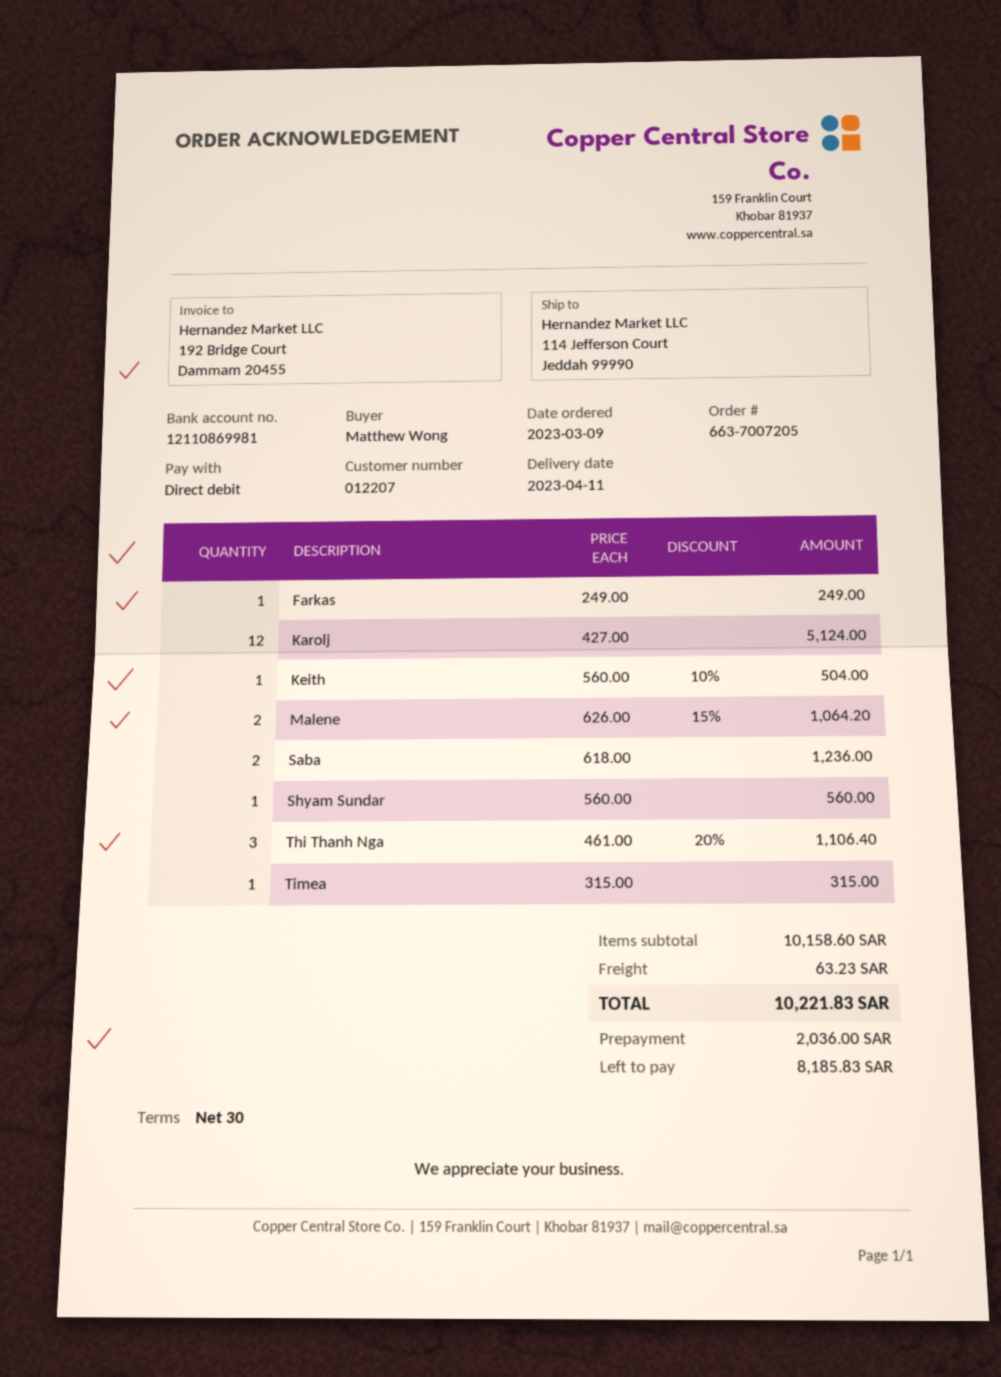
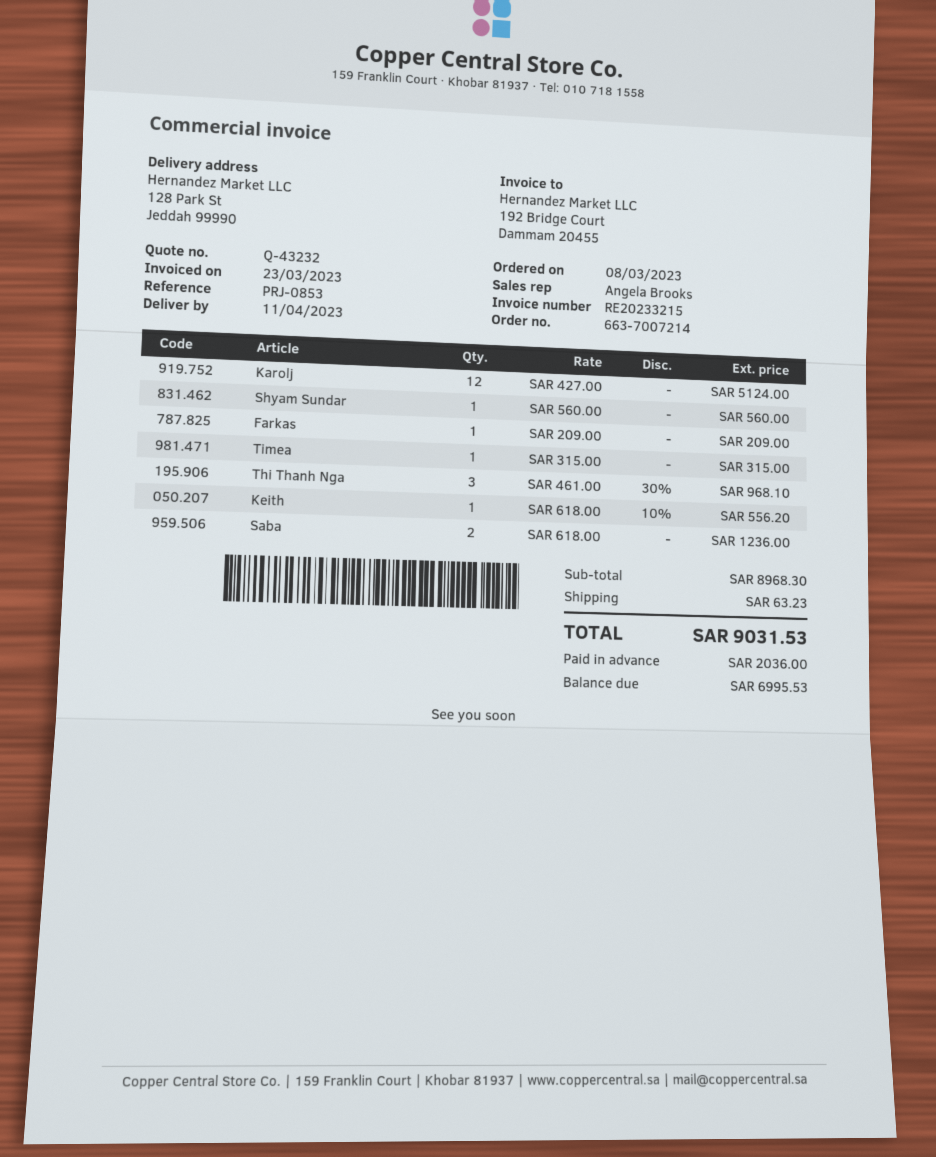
order number: 663-7007205 -> 663-7007214
order date: 2023-03-09 -> 2023-03-08
ship to: 114 Jefferson Court, Jeddah 99990 -> 128 Park St, Jeddah 99990
Farkas: 1 x 249.00 = 249.00 -> 1 x 209.00 = 209.00
Keith: 1 x 560.00 - 10% = 504.00 -> 1 x 618.00 - 10% = 556.20
Malene: 2 x 626.00 - 15% = 1064.20 -> none
Thi Thanh Nga: 3 x 461.00 - 20% = 1106.40 -> 3 x 461.00 - 30% = 968.10
subtotal: 10158.60 -> 8968.30
total: 10221.83 -> 9031.53
balance: 8185.83 -> 6995.53

